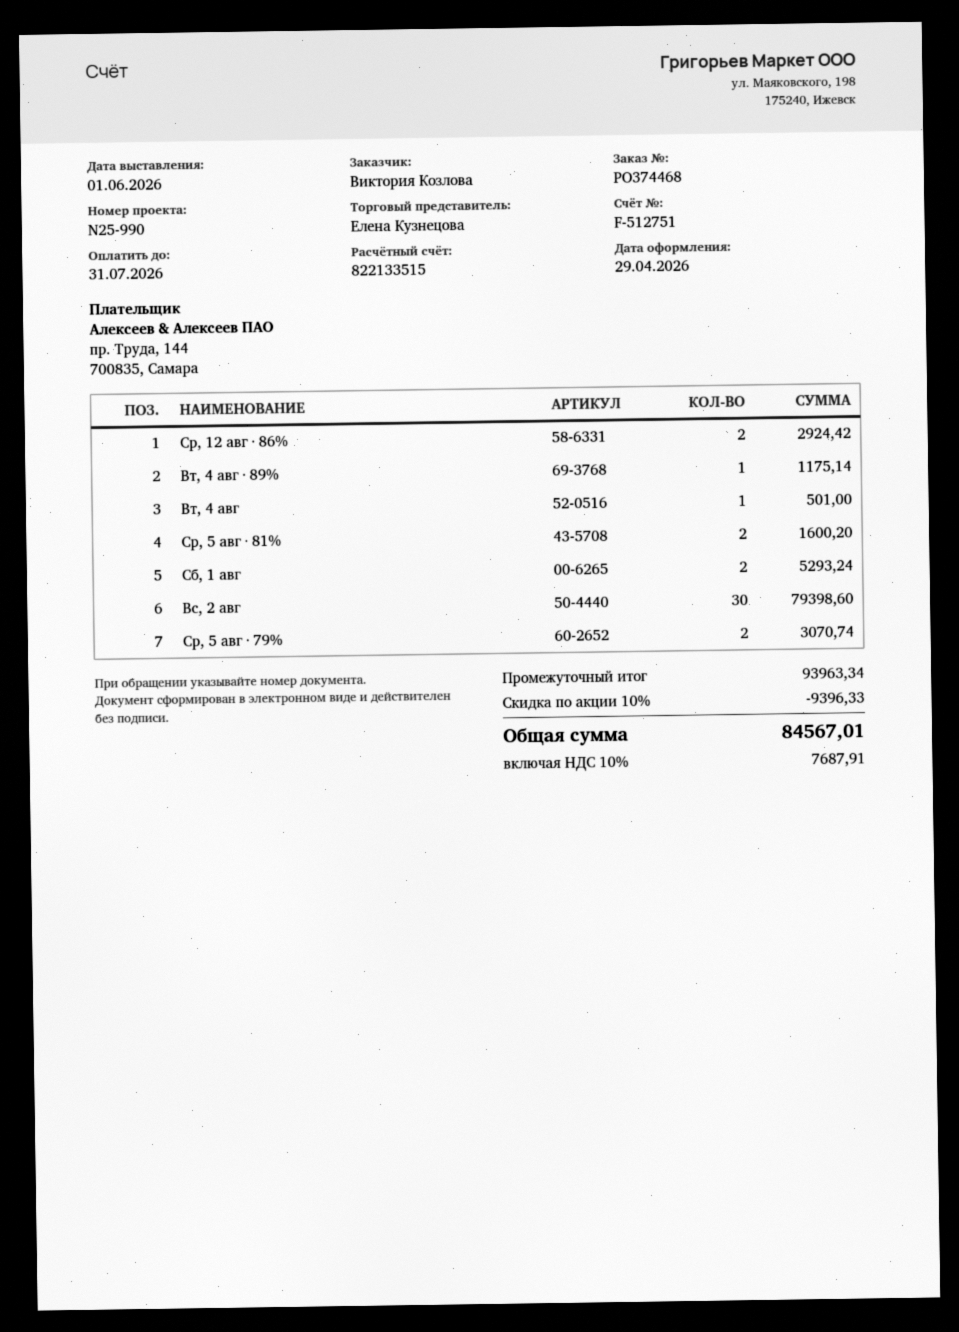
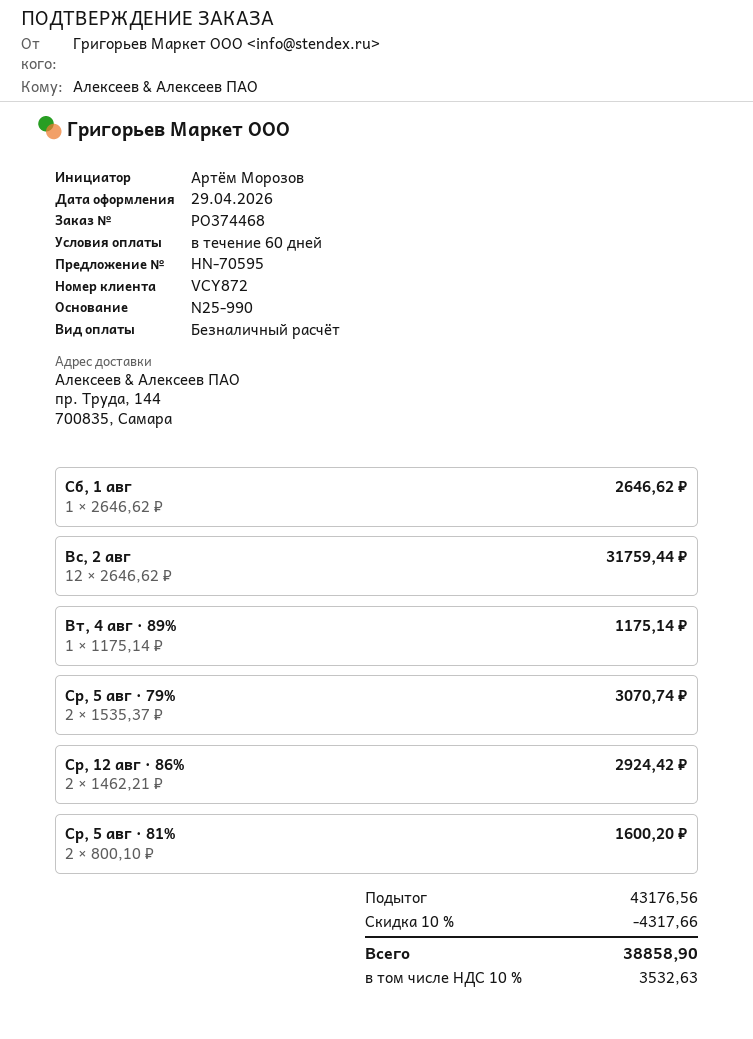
ordered by: Виктория Козлова -> Артём Морозов
Вт, 4 авг: 1 for 501.00 -> none
Сб, 1 авг: 2 for 5293.24 -> 1 for 2646.62
Вс, 2 авг: 30 for 79398.60 -> 12 for 31759.44
subtotal: 93963.34 -> 43176.56
discount: 10% = 9396.33 -> 10% = 4317.66
tax: 10% = 7687.91 -> 10% = 3532.63
total: 84567.01 -> 38858.90

